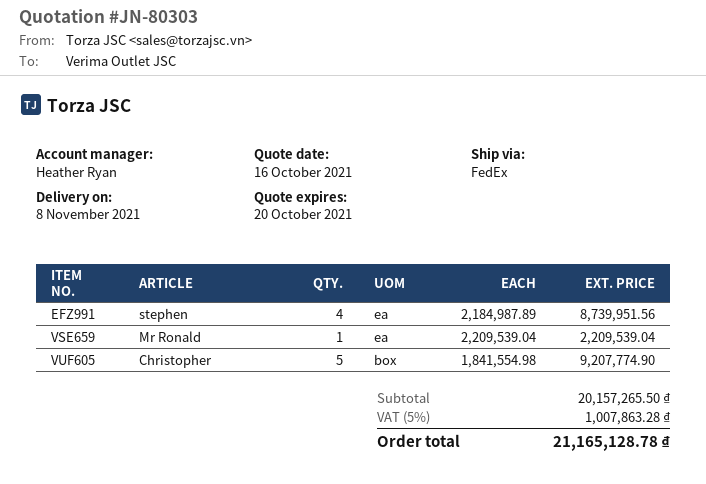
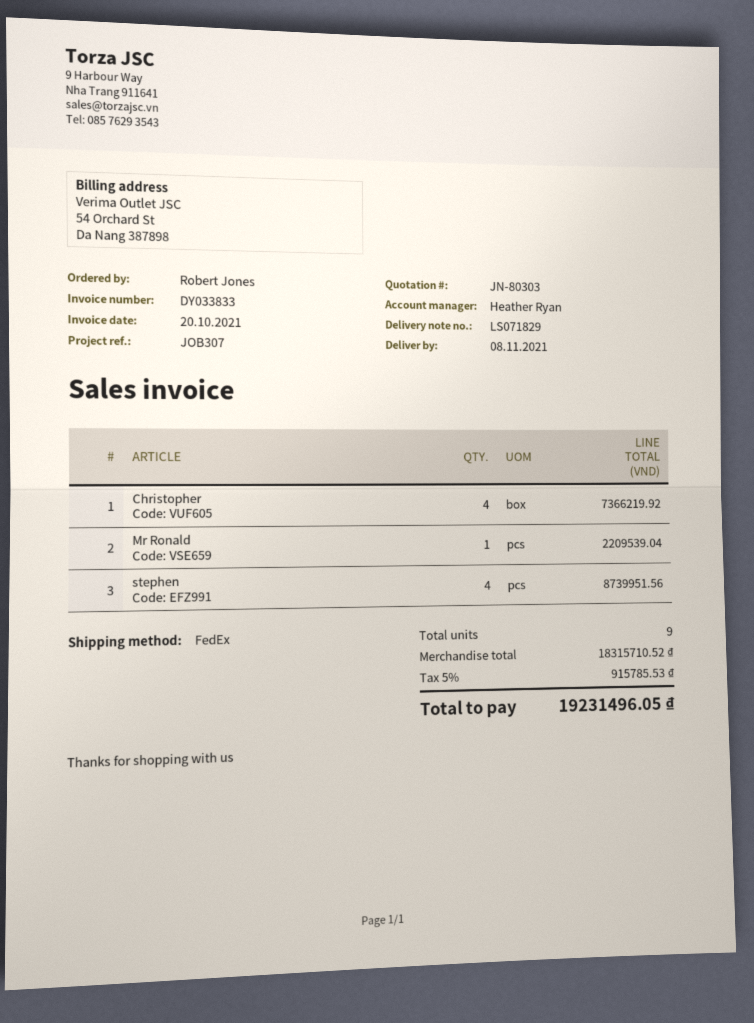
Christopher: 5 for 9207774.90 -> 4 for 7366219.92
subtotal: 20157265.50 -> 18315710.52
tax: 5% = 1007863.28 -> 5% = 915785.53
total: 21165128.78 -> 19231496.05

